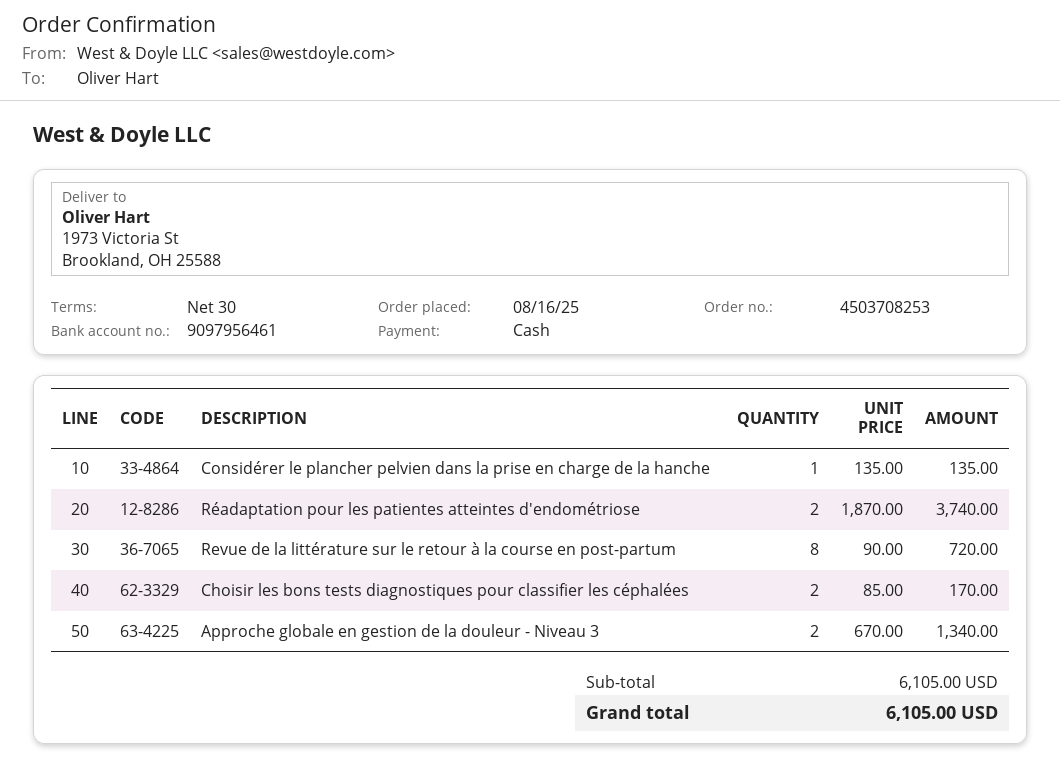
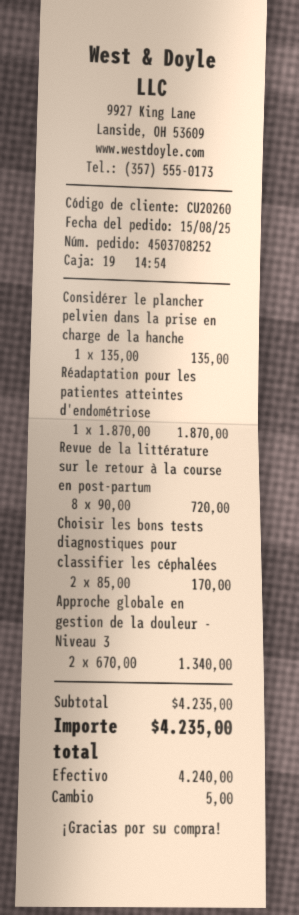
order number: 4503708253 -> 4503708252
order date: 2025-08-16 -> 2025-08-15
Réadaptation pour les patientes atteintes d'endométriose: 2 x 1870.00 = 3740.00 -> 1 x 1870.00 = 1870.00
subtotal: 6105.00 -> 4235.00
total: 6105.00 -> 4235.00

